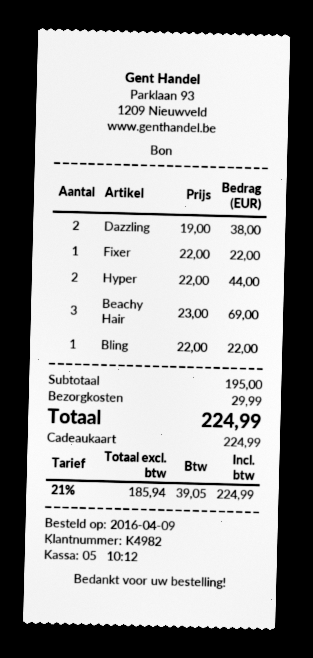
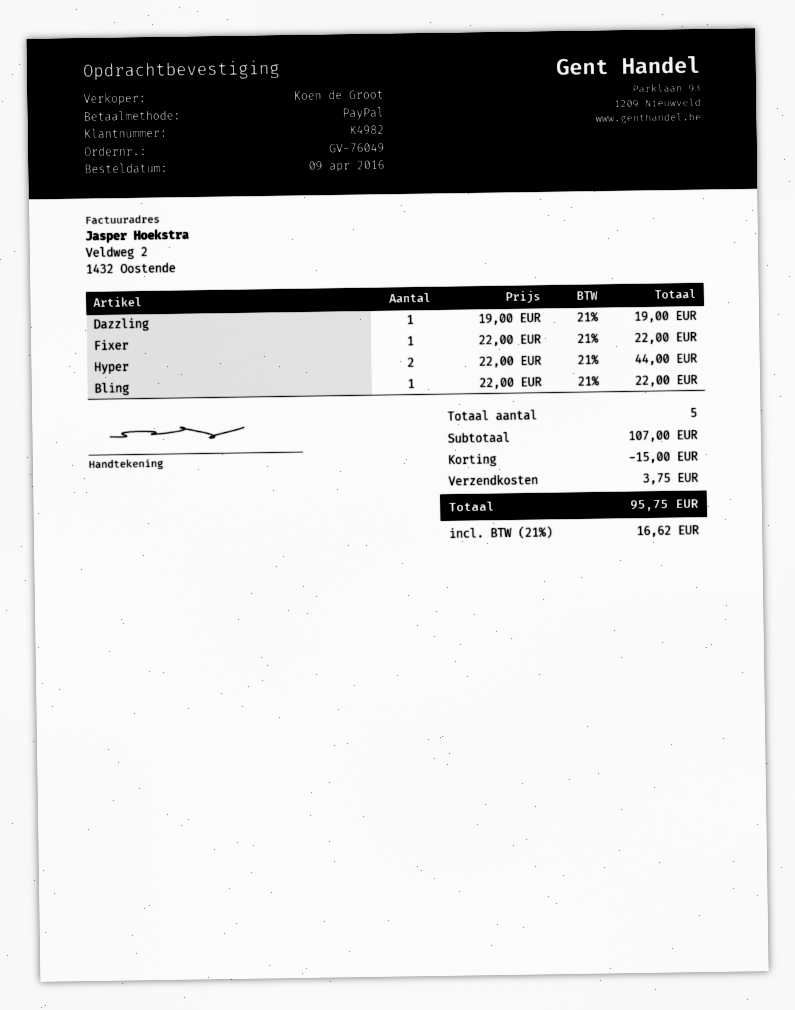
payment method: gift card -> PayPal
Dazzling: 2 x 19.00 = 38.00 -> 1 x 19.00 = 19.00
Beachy Hair: 3 x 23.00 = 69.00 -> none
subtotal: 195.00 -> 107.00
discount: none -> 15.00
shipping: 29.99 -> 3.75
tax: 21% = 39.05 -> 21% = 16.62
total: 224.99 -> 95.75

